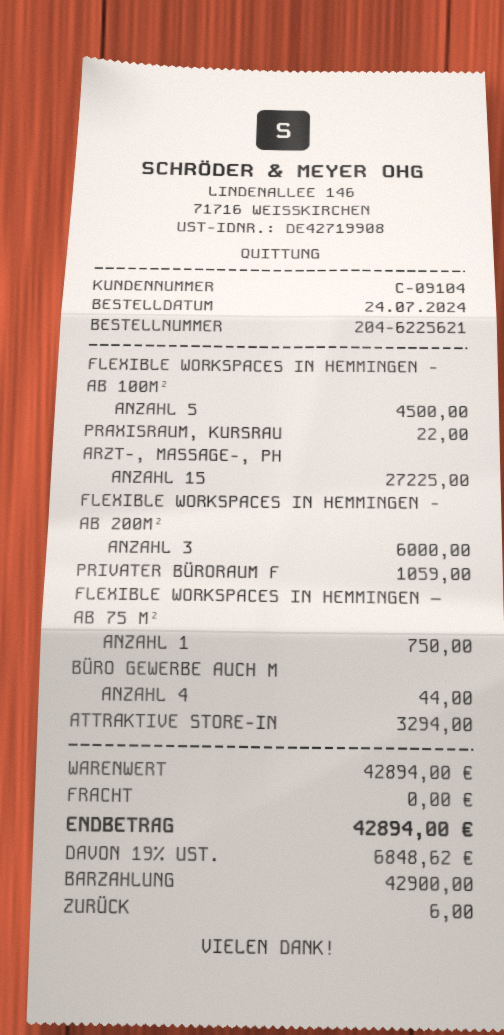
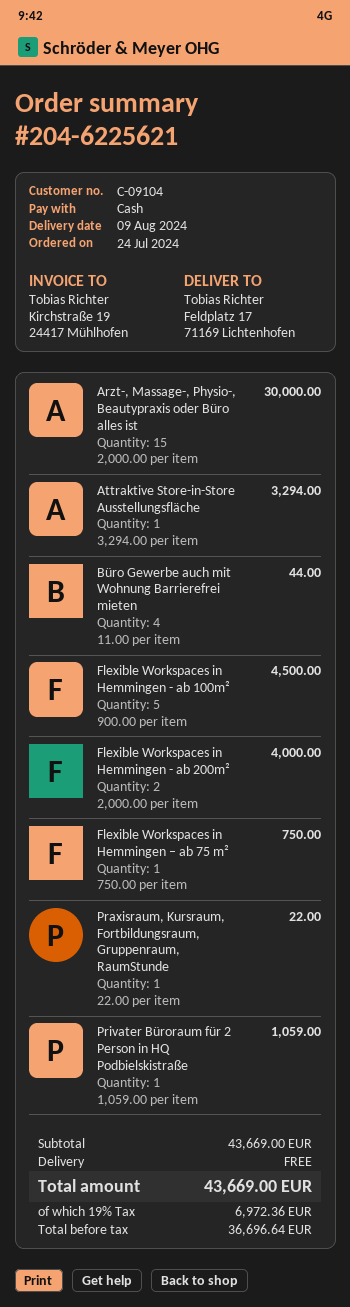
ARZT-, MASSAGE-, PH: 15 for 27225.00 -> 15 for 30000.00
FLEXIBLE WORKSPACES IN HEMMINGEN - AB 200M²: 3 for 6000.00 -> 2 for 4000.00
subtotal: 42894.00 -> 43669.00
tax: 19% = 6848.62 -> 19% = 6972.36
total: 42894.00 -> 43669.00

